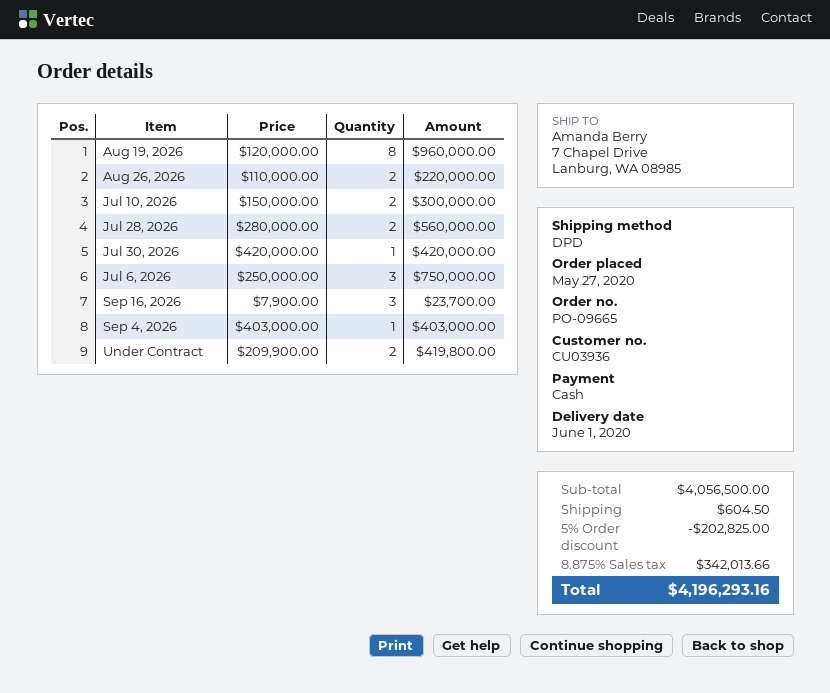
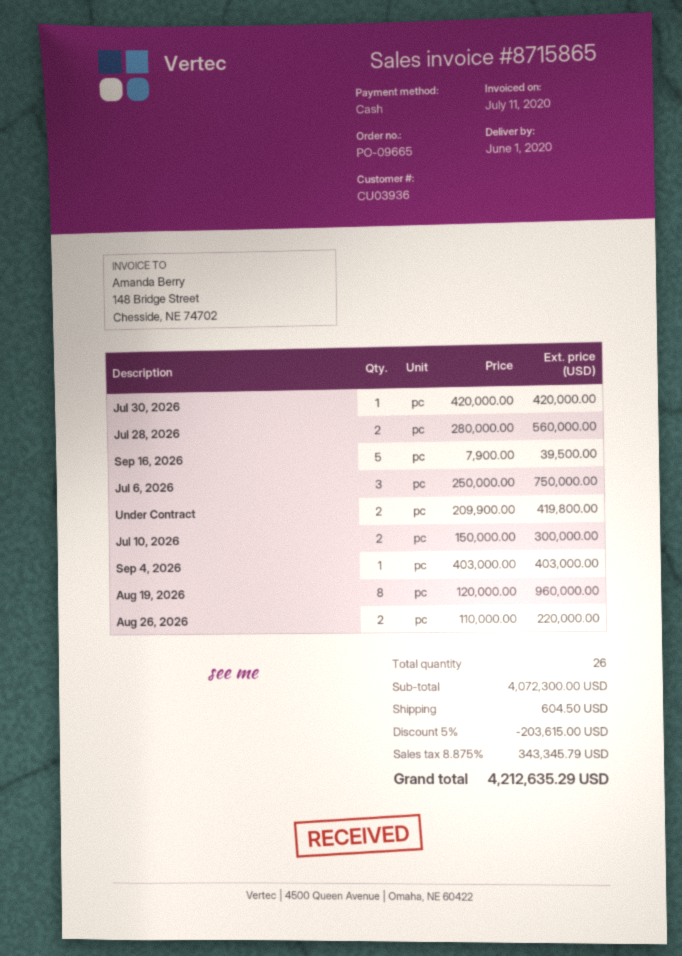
Sep 16, 2026: 3 x 7900.00 = 23700.00 -> 5 x 7900.00 = 39500.00
subtotal: 4056500.00 -> 4072300.00
discount: 5% = 202825.00 -> 5% = 203615.00
tax: 8.875% = 342013.66 -> 8.875% = 343345.79
total: 4196293.16 -> 4212635.29

